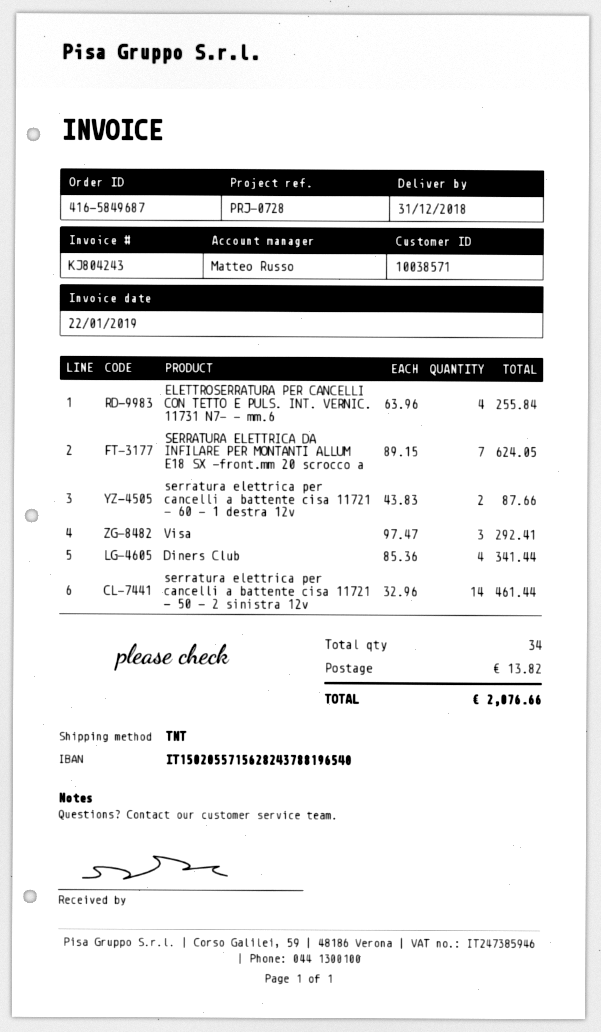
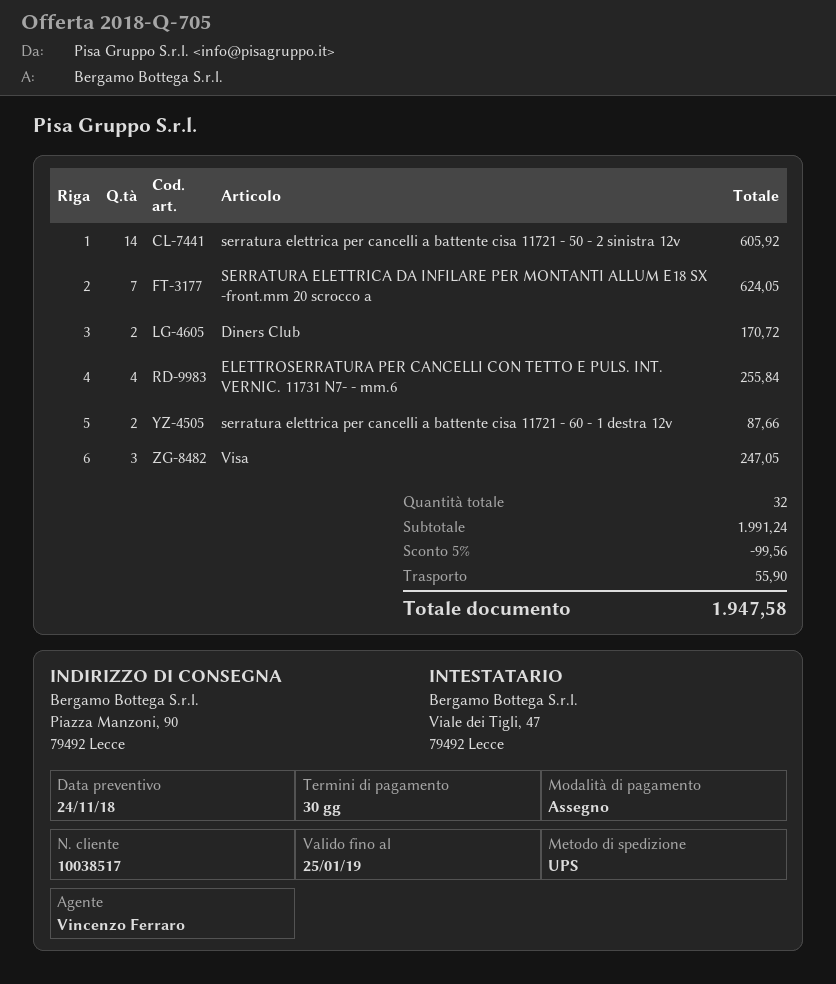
customer number: 10038571 -> 10038517
sales rep: Matteo Russo -> Vincenzo Ferraro
shipping method: TNT -> UPS
Visa: 3 for 292.41 -> 3 for 247.05
Diners Club: 4 for 341.44 -> 2 for 170.72
serratura elettrica per cancelli a battente cisa 11721 - 50 - 2 sinistra 12v: 14 for 461.44 -> 14 for 605.92
total quantity: 34 -> 32
discount: none -> 5% = 99.56
shipping: 13.82 -> 55.90
total: 2076.66 -> 1947.58

